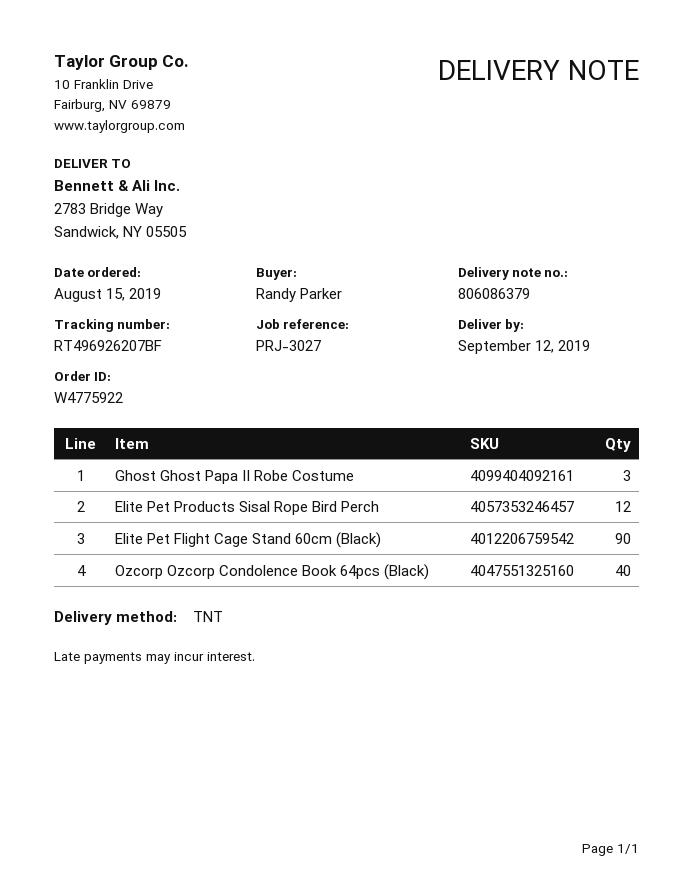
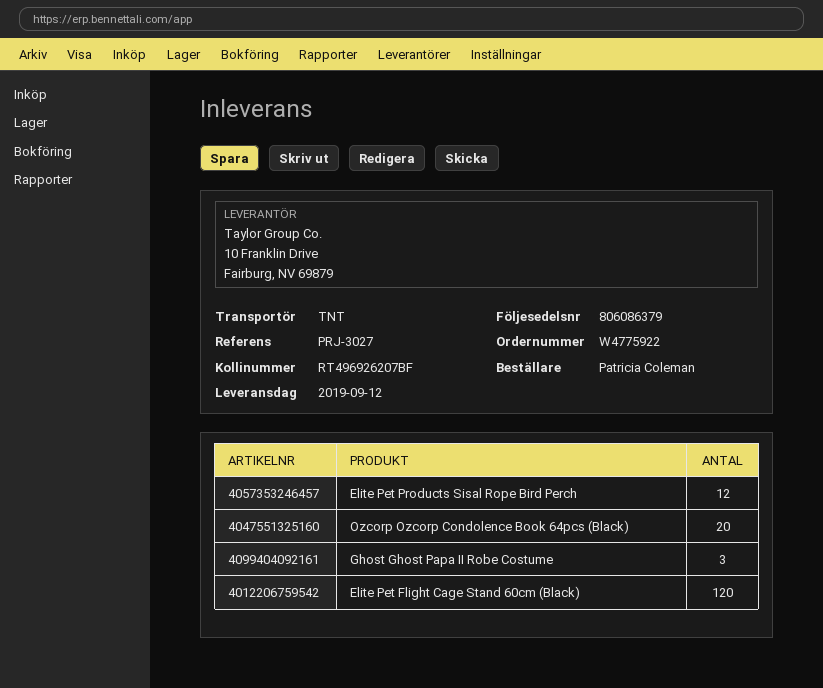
ordered by: Randy Parker -> Patricia Coleman
Elite Pet Flight Cage Stand 60cm (Black): 90 -> 120
Ozcorp Ozcorp Condolence Book 64pcs (Black): 40 -> 20

